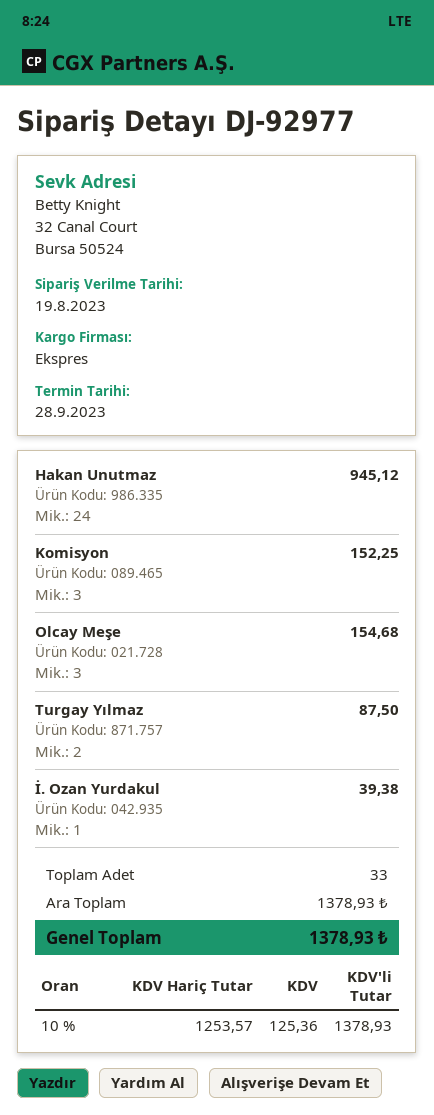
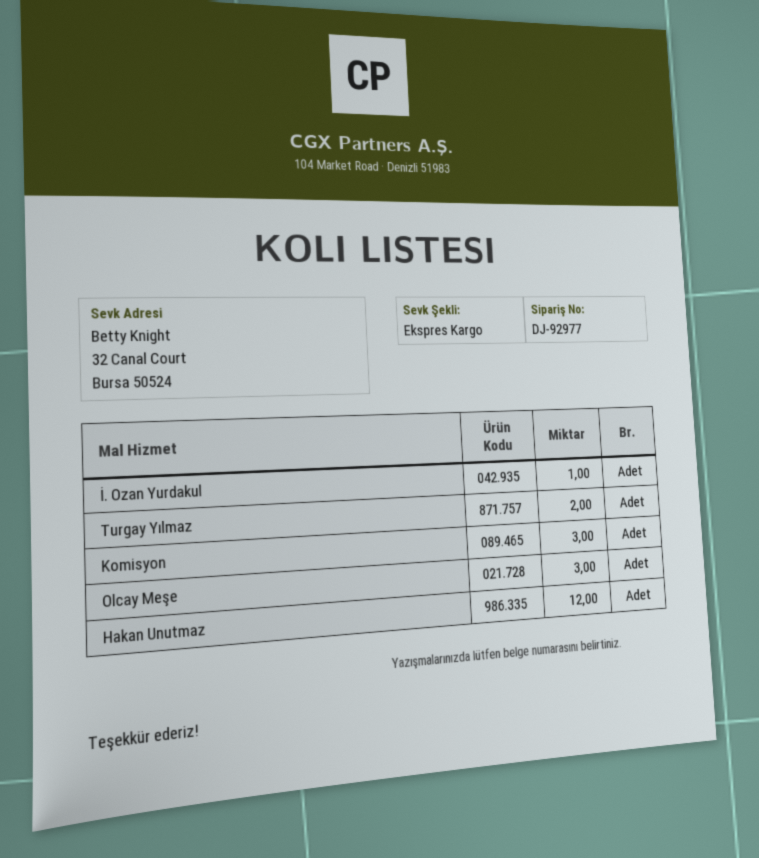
Hakan Unutmaz: 24 -> 12

